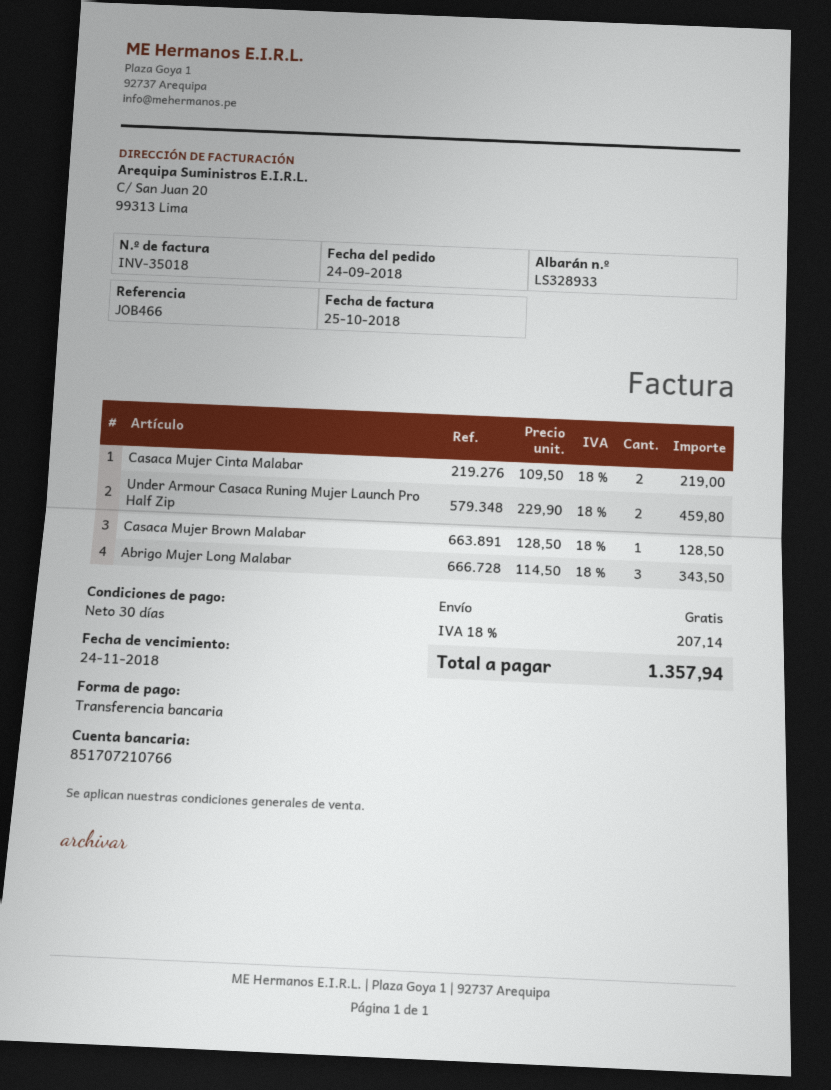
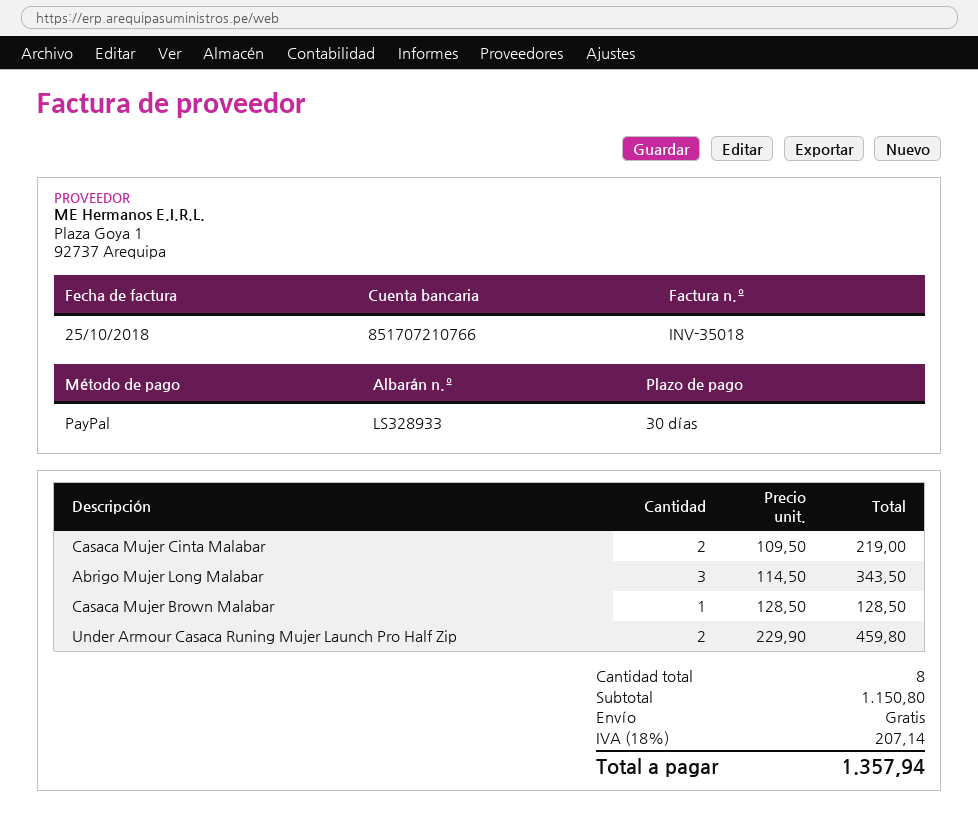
payment method: bank transfer -> PayPal

